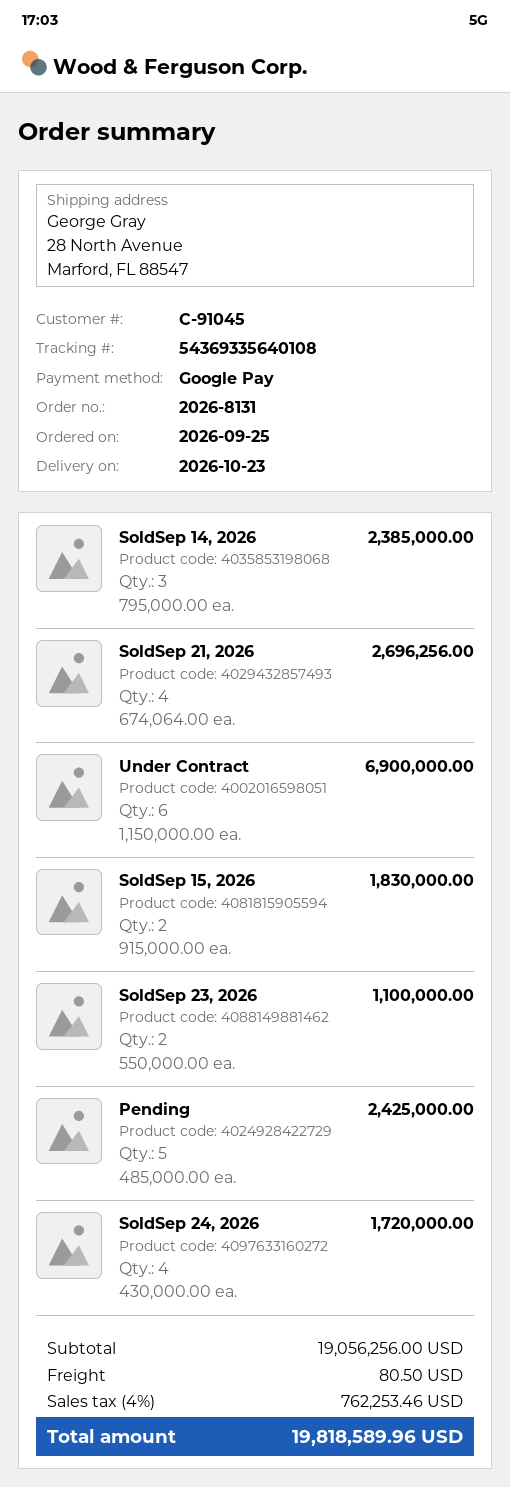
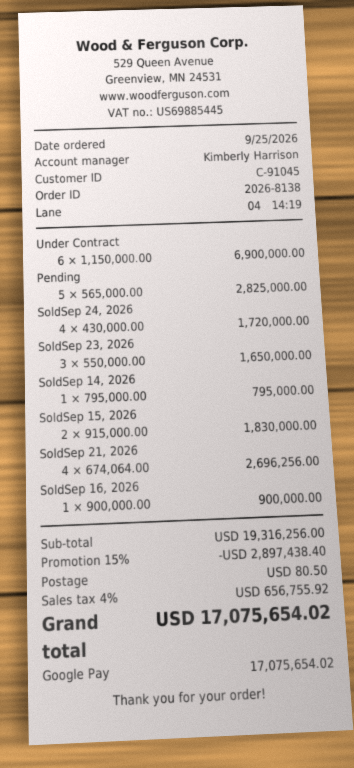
order number: 2026-8131 -> 2026-8138
SoldSep 14, 2026: 3 x 795000.00 = 2385000.00 -> 1 x 795000.00 = 795000.00
SoldSep 23, 2026: 2 x 550000.00 = 1100000.00 -> 3 x 550000.00 = 1650000.00
Pending: 5 x 485000.00 = 2425000.00 -> 5 x 565000.00 = 2825000.00
SoldSep 16, 2026: none -> 1 x 900000.00 = 900000.00
subtotal: 19056256.00 -> 19316256.00
discount: none -> 15% = 2897438.40
tax: 4% = 762253.46 -> 4% = 656755.92
total: 19818589.96 -> 17075654.02

